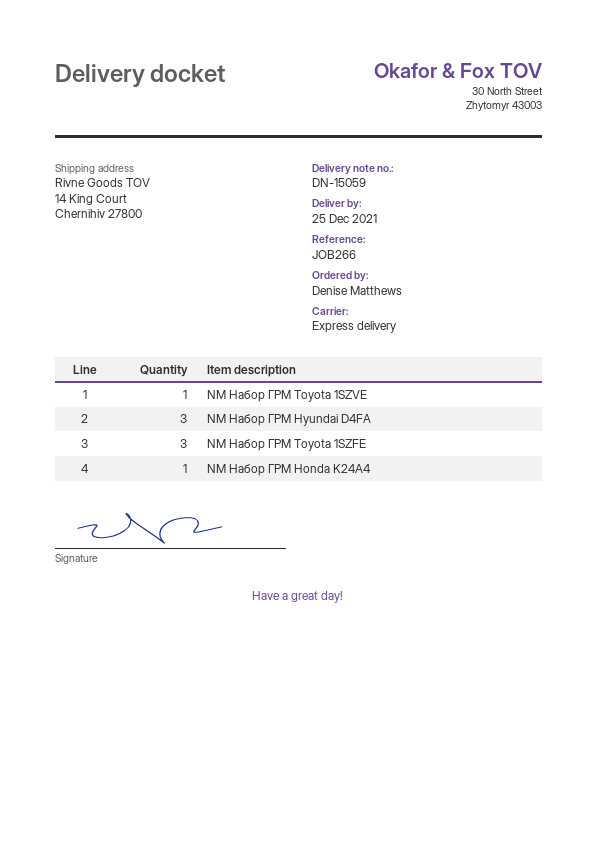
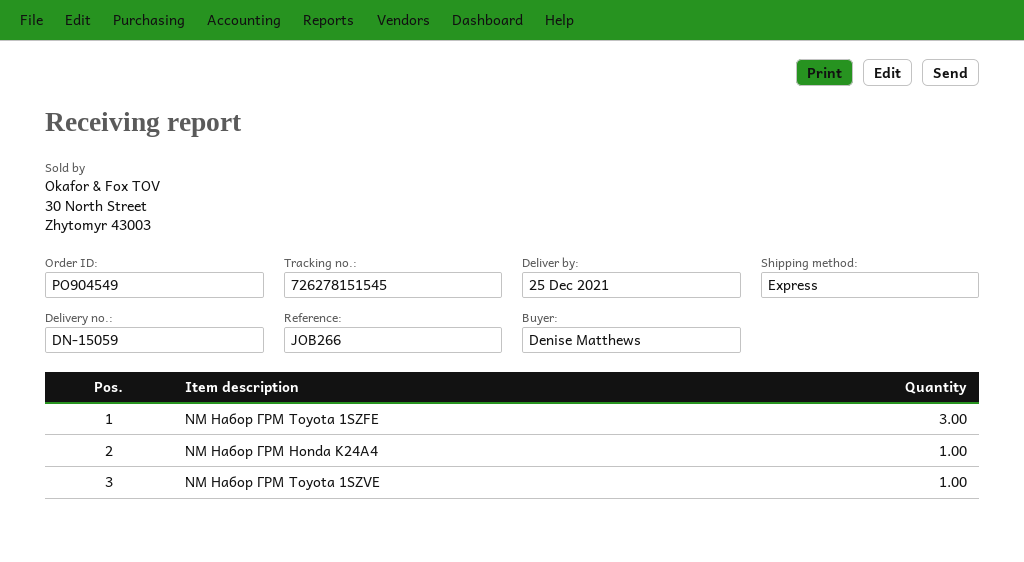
NM Набор ГРМ Hyundai D4FA: 3 -> none

